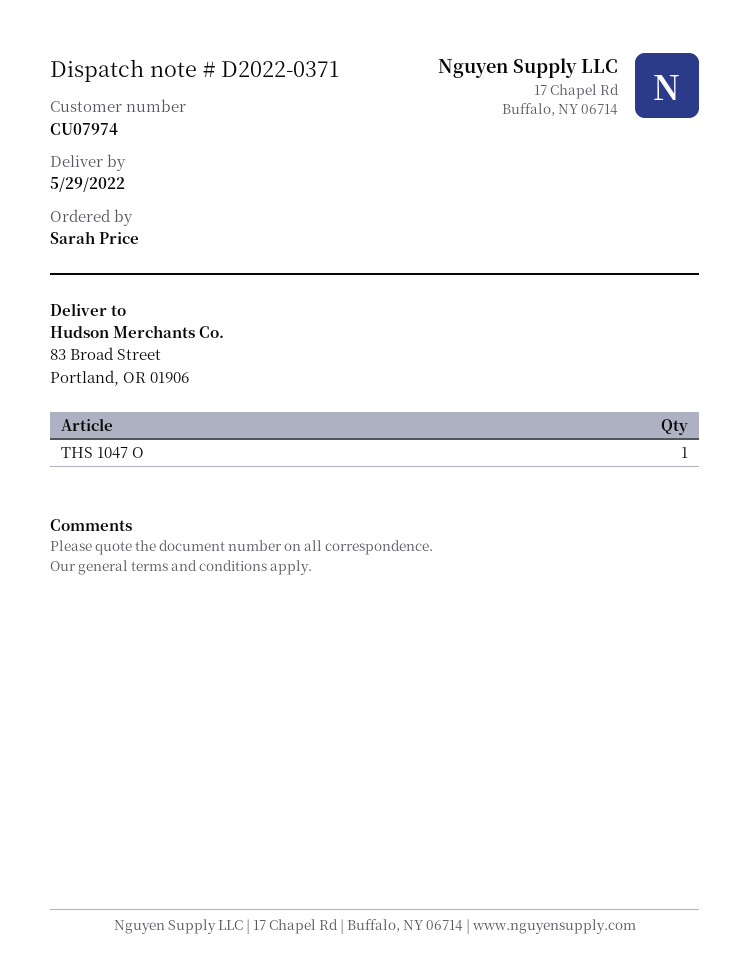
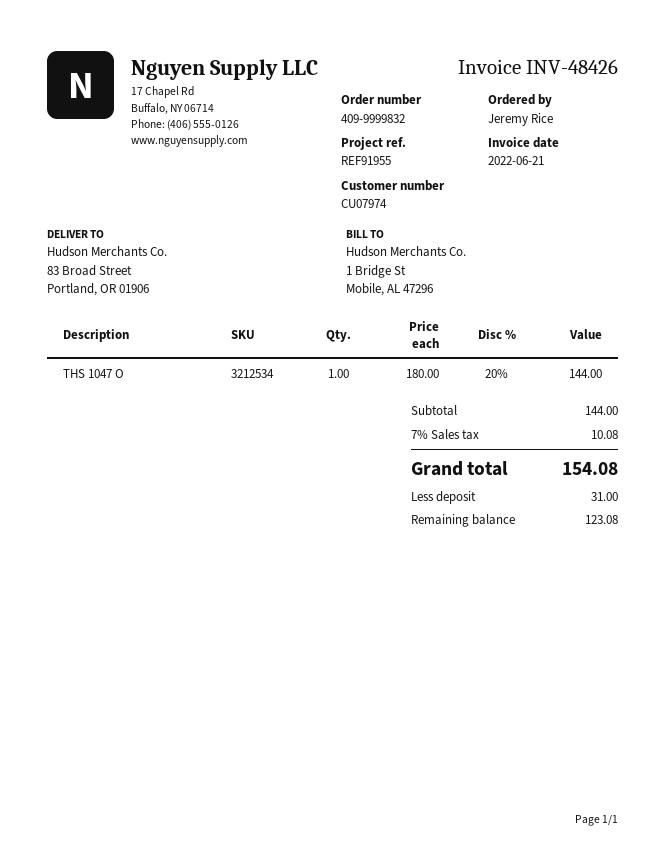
ordered by: Sarah Price -> Jeremy Rice

